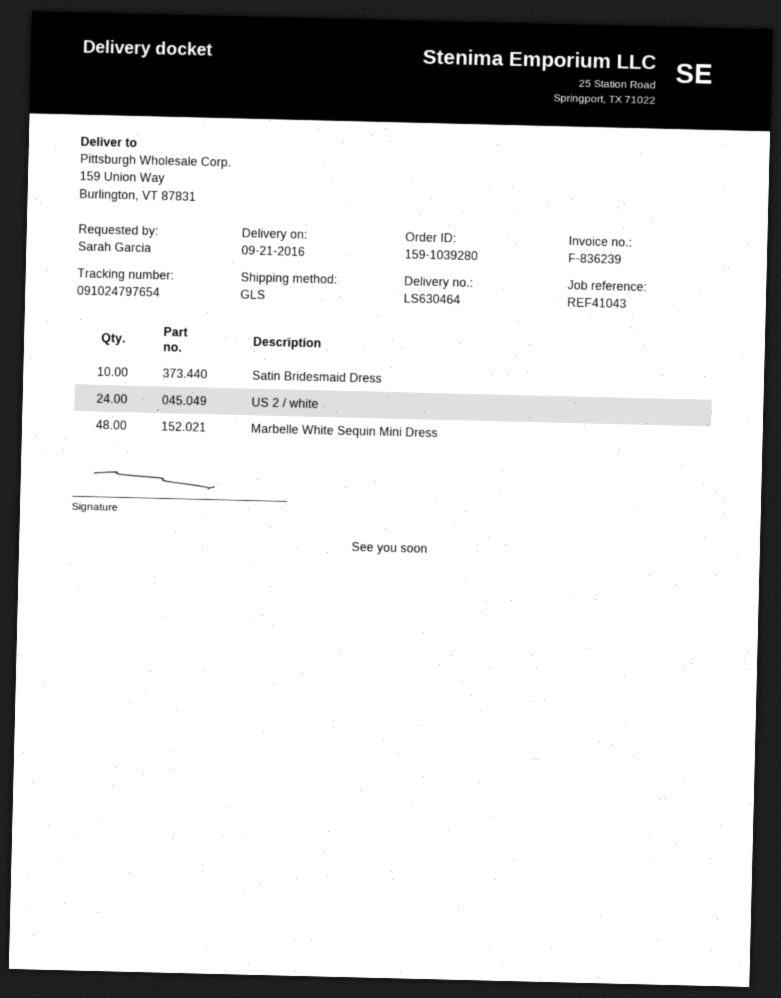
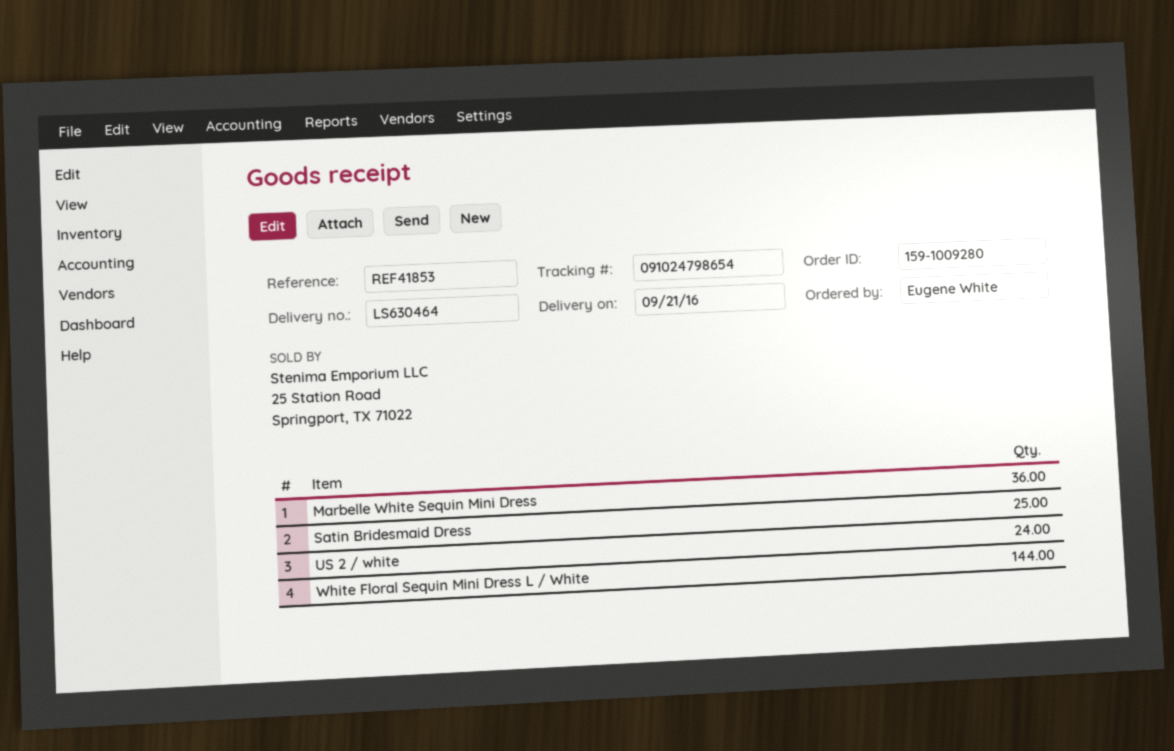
order number: 159-1039280 -> 159-1009280
reference: REF41043 -> REF41853
ordered by: Sarah Garcia -> Eugene White
tracking number: 091024797654 -> 091024798654
Satin Bridesmaid Dress: 10 -> 25
Marbelle White Sequin Mini Dress: 48 -> 36
White Floral Sequin Mini Dress L / White: none -> 144

